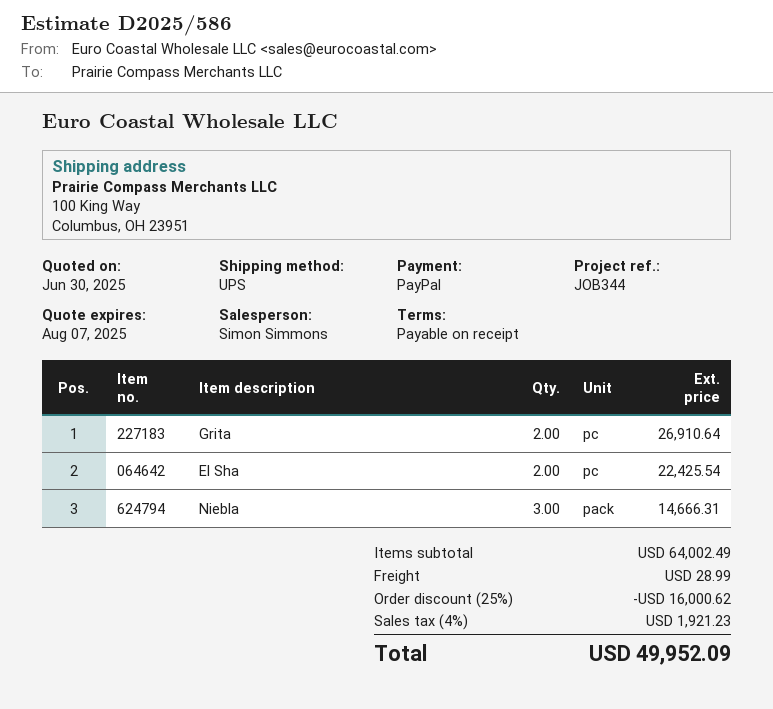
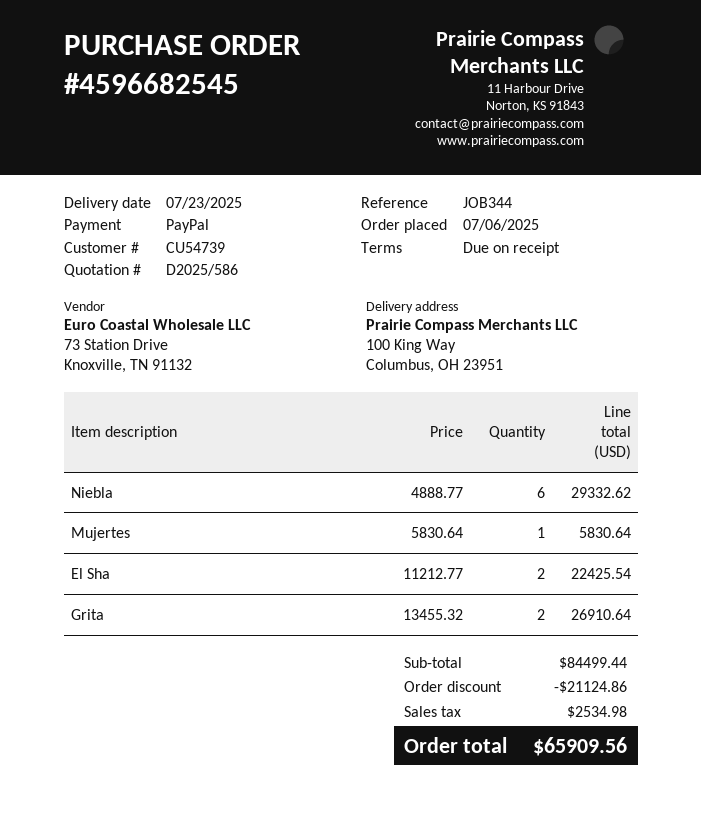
Niebla: 3 for 14666.31 -> 6 for 29332.62
Mujertes: none -> 1 for 5830.64
subtotal: 64002.49 -> 84499.44
discount: 16000.62 -> 21124.86
shipping: 28.99 -> none
tax: 1921.23 -> 2534.98
total: 49952.09 -> 65909.56

